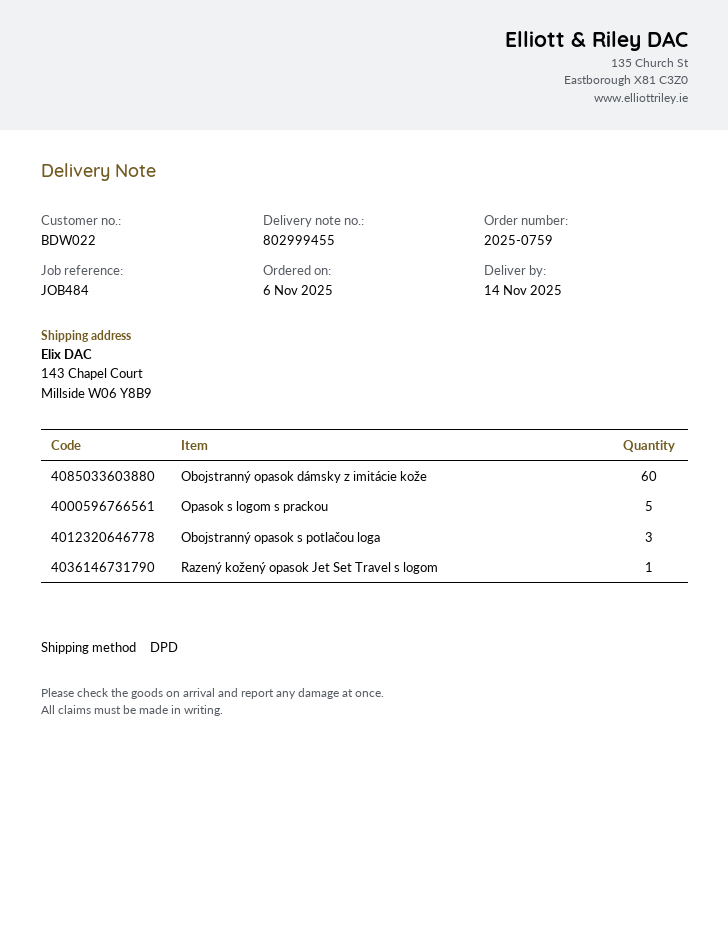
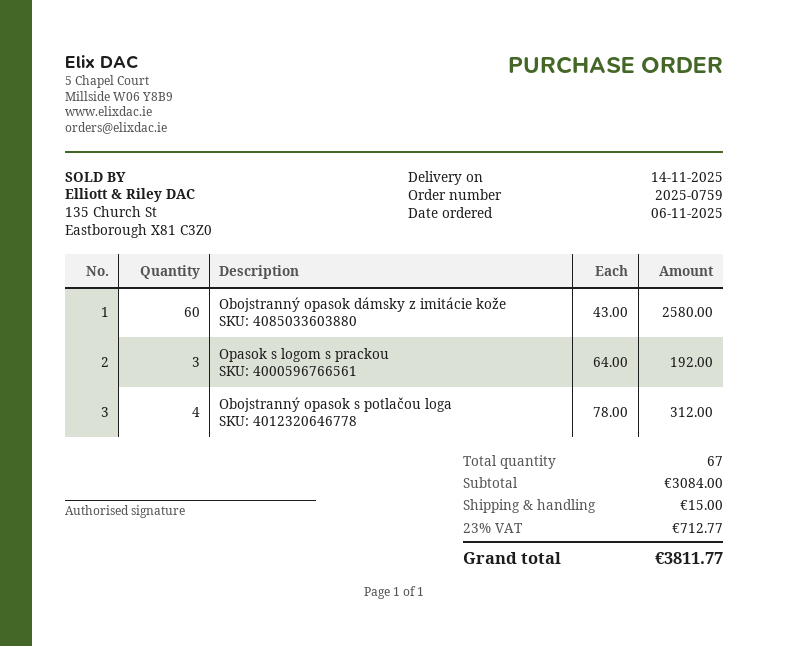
Opasok s logom s prackou: 5 -> 3
Obojstranný opasok s potlačou loga: 3 -> 4
Razený kožený opasok Jet Set Travel s logom: 1 -> none

